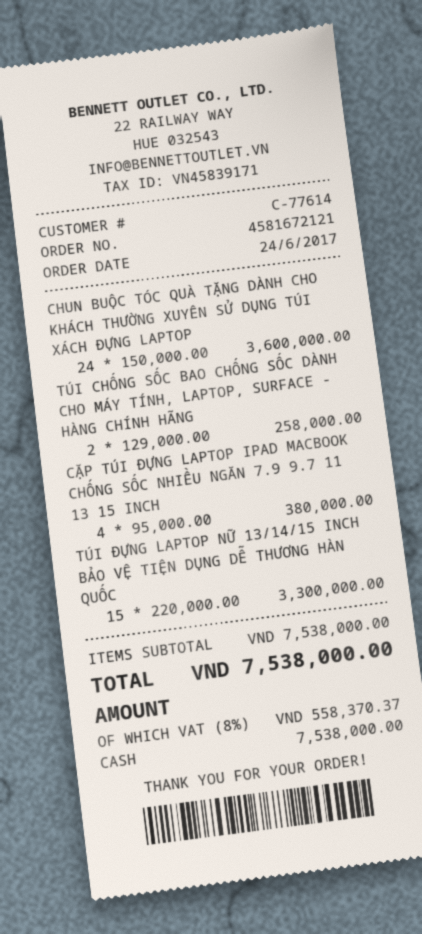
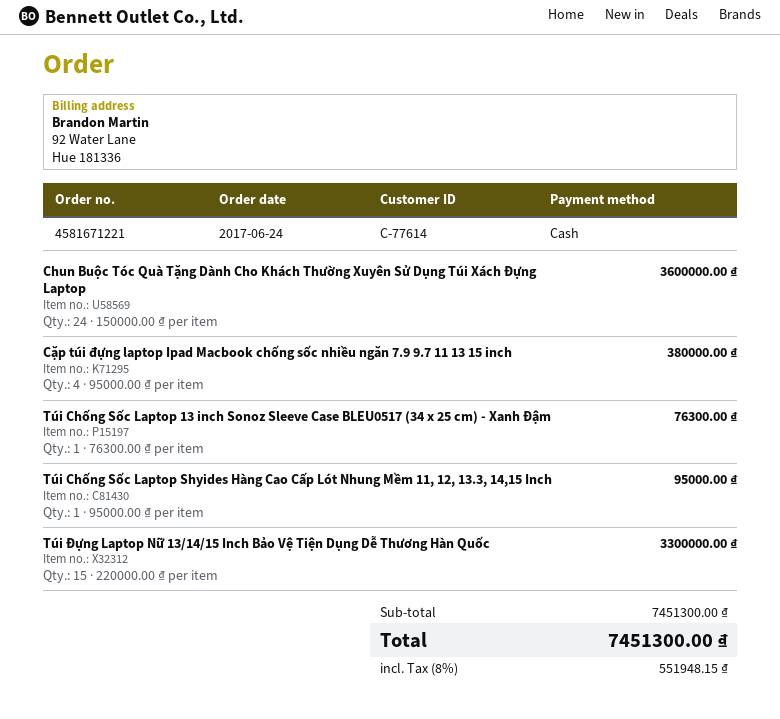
order number: 4581672121 -> 4581671221
TÚI CHỐNG SỐC BAO CHỐNG SỐC DÀNH CHO MÁY TÍNH, LAPTOP, SURFACE - HÀNG CHÍNH HÃNG: 2 x 129000.00 = 258000.00 -> none
Túi Chống Sốc Laptop 13 inch Sonoz Sleeve Case BLEU0517 (34 x 25 cm) - Xanh Đậm: none -> 1 x 76300.00 = 76300.00
Túi Chống Sốc Laptop Shyides Hàng Cao Cấp Lót Nhung Mềm 11, 12, 13.3, 14,15 Inch: none -> 1 x 95000.00 = 95000.00
subtotal: 7538000.00 -> 7451300.00
tax: 8% = 558370.37 -> 8% = 551948.15
total: 7538000.00 -> 7451300.00

